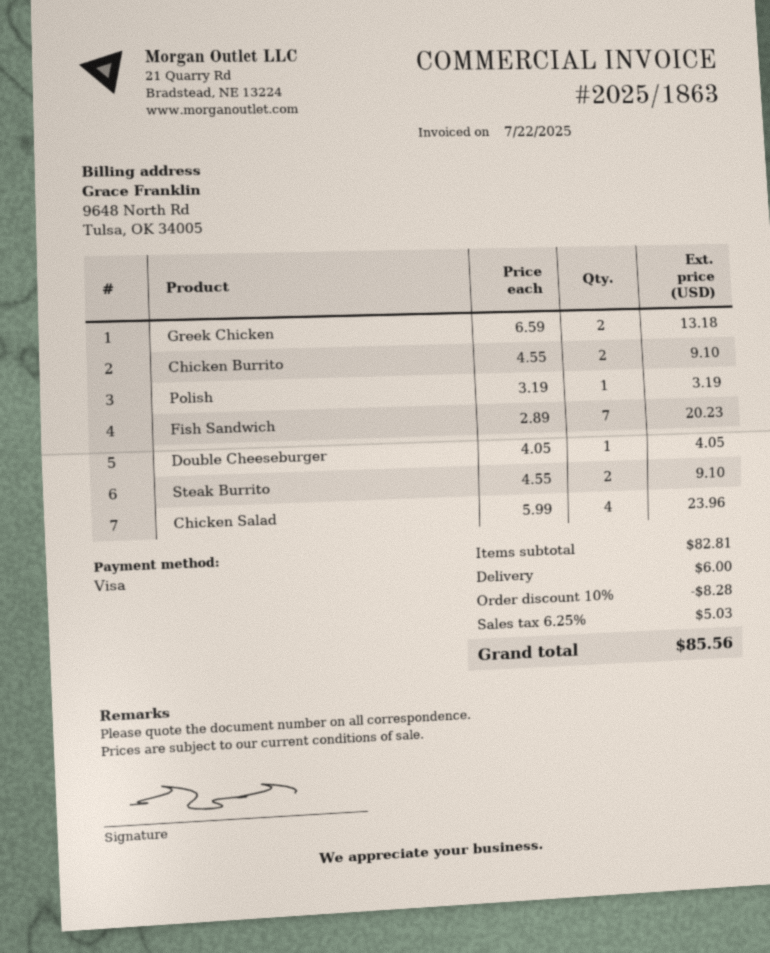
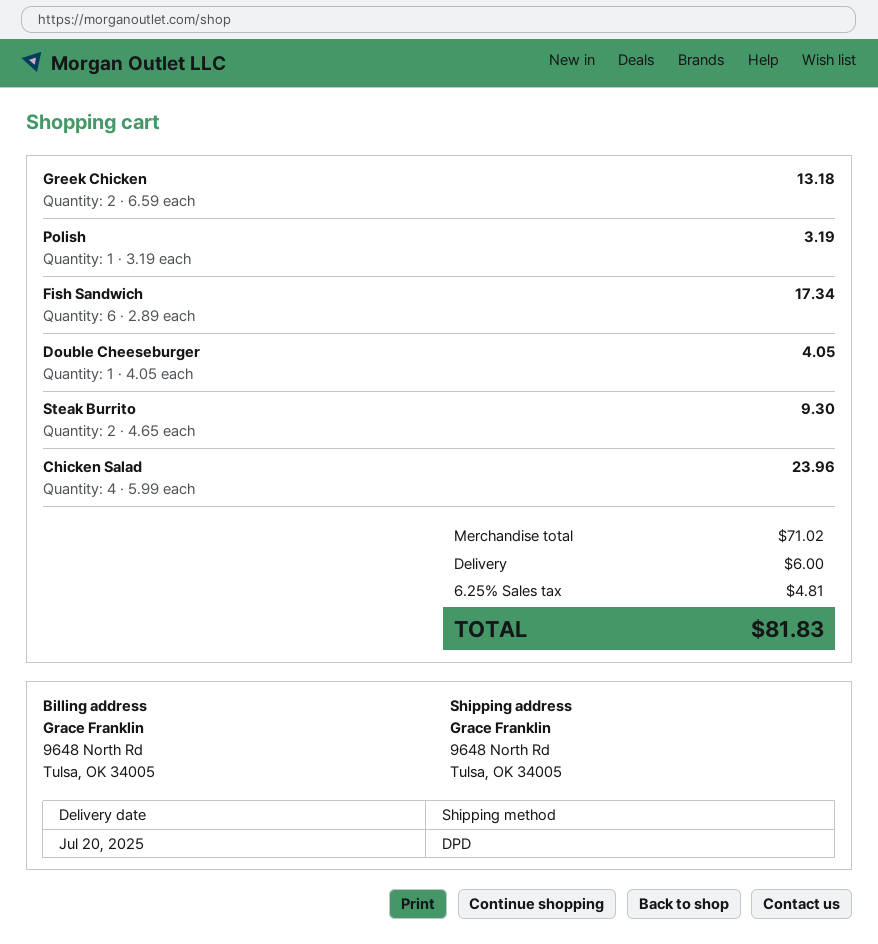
Chicken Burrito: 2 x 4.55 = 9.10 -> none
Fish Sandwich: 7 x 2.89 = 20.23 -> 6 x 2.89 = 17.34
Steak Burrito: 2 x 4.55 = 9.10 -> 2 x 4.65 = 9.30
subtotal: 82.81 -> 71.02
discount: 10% = 8.28 -> none
tax: 6.25% = 5.03 -> 6.25% = 4.81
total: 85.56 -> 81.83

